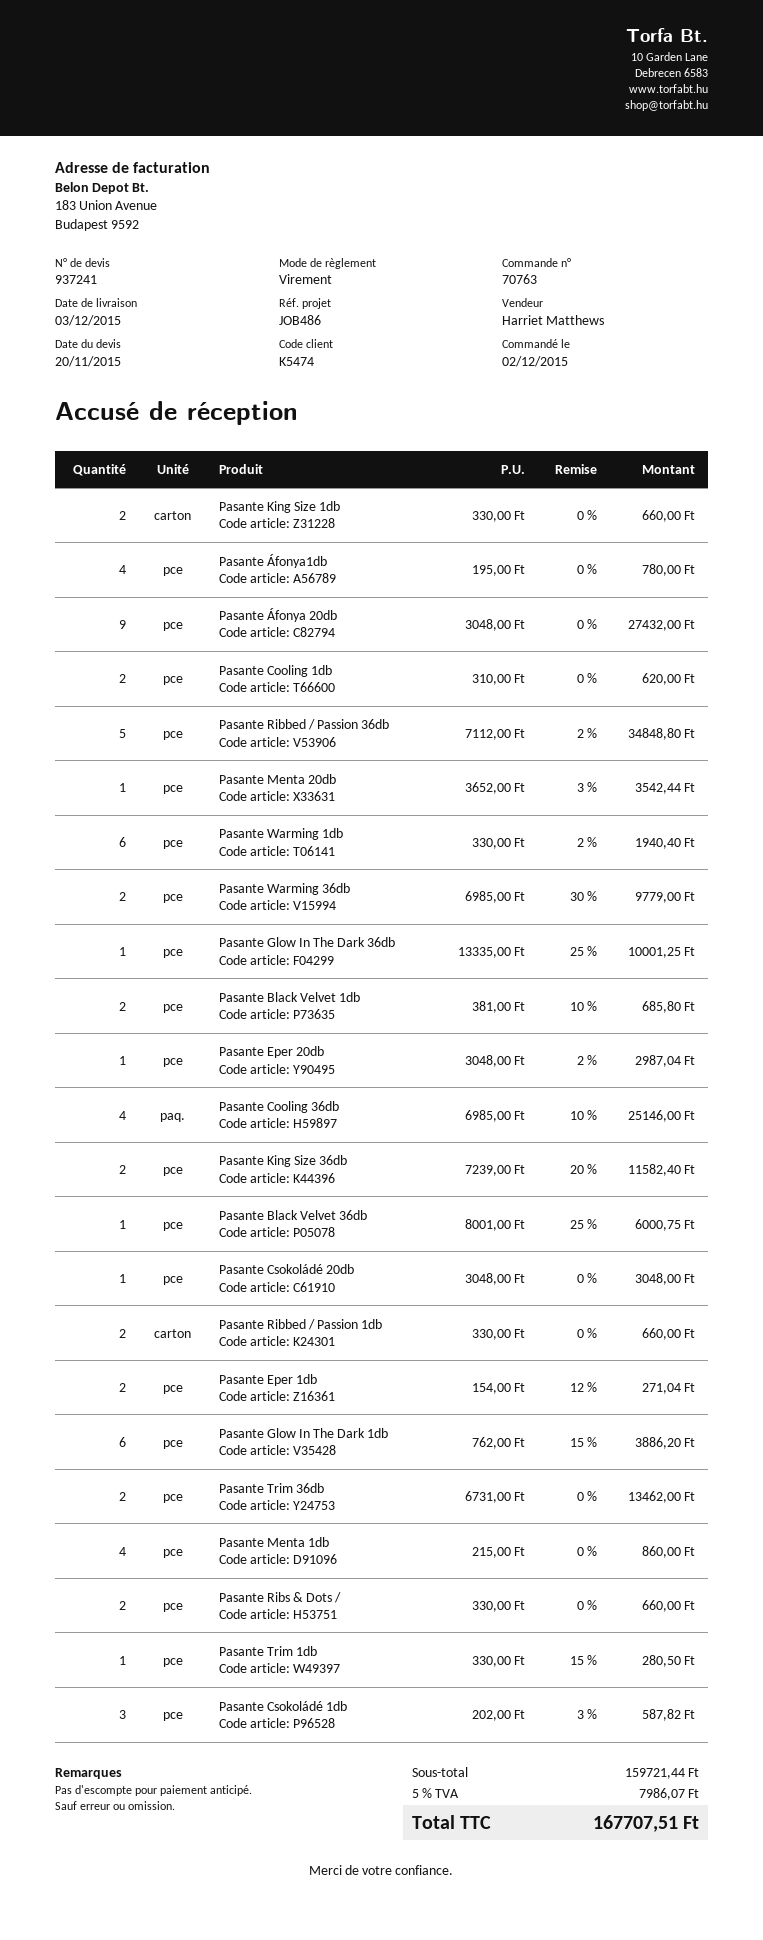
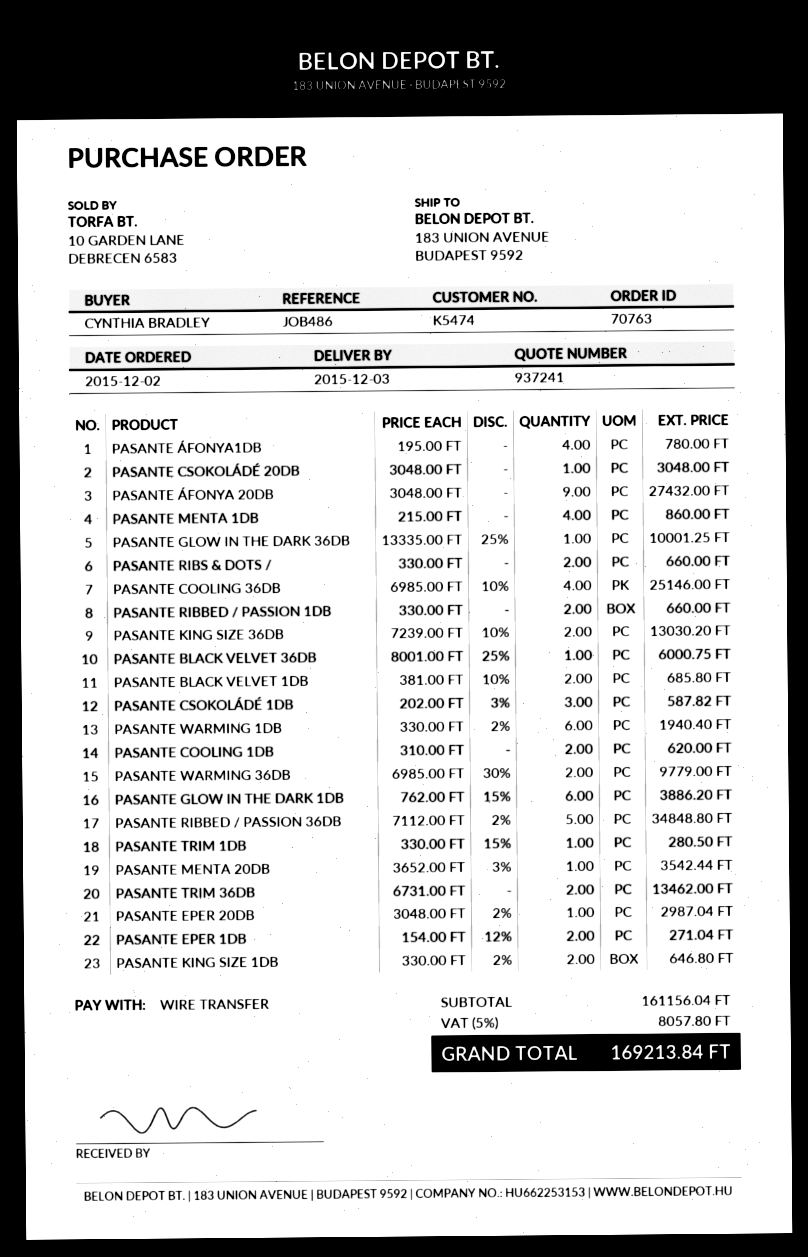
Pasante King Size 1db: 2 x 330.00 = 660.00 -> 2 x 330.00 - 2% = 646.80
Pasante King Size 36db: 2 x 7239.00 - 20% = 11582.40 -> 2 x 7239.00 - 10% = 13030.20
subtotal: 159721.44 -> 161156.04
tax: 5% = 7986.07 -> 5% = 8057.80
total: 167707.51 -> 169213.84

